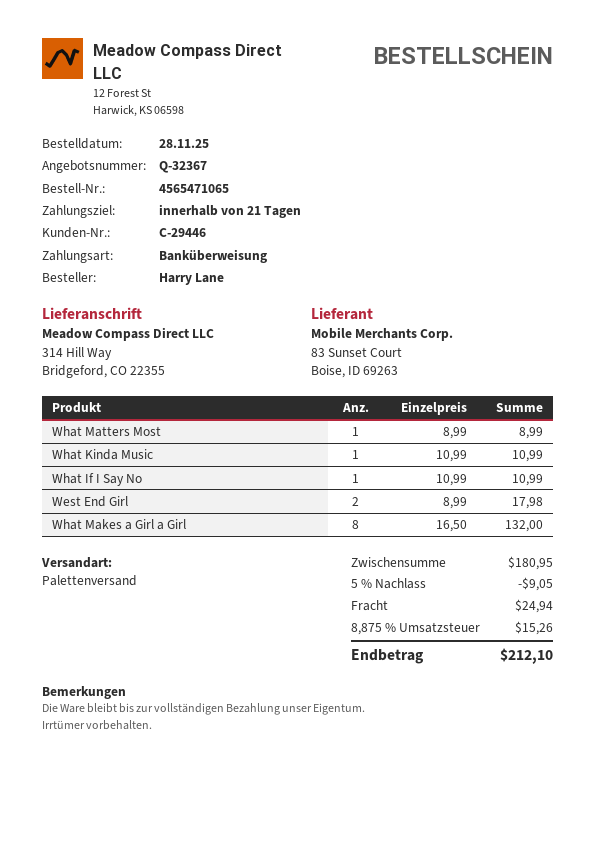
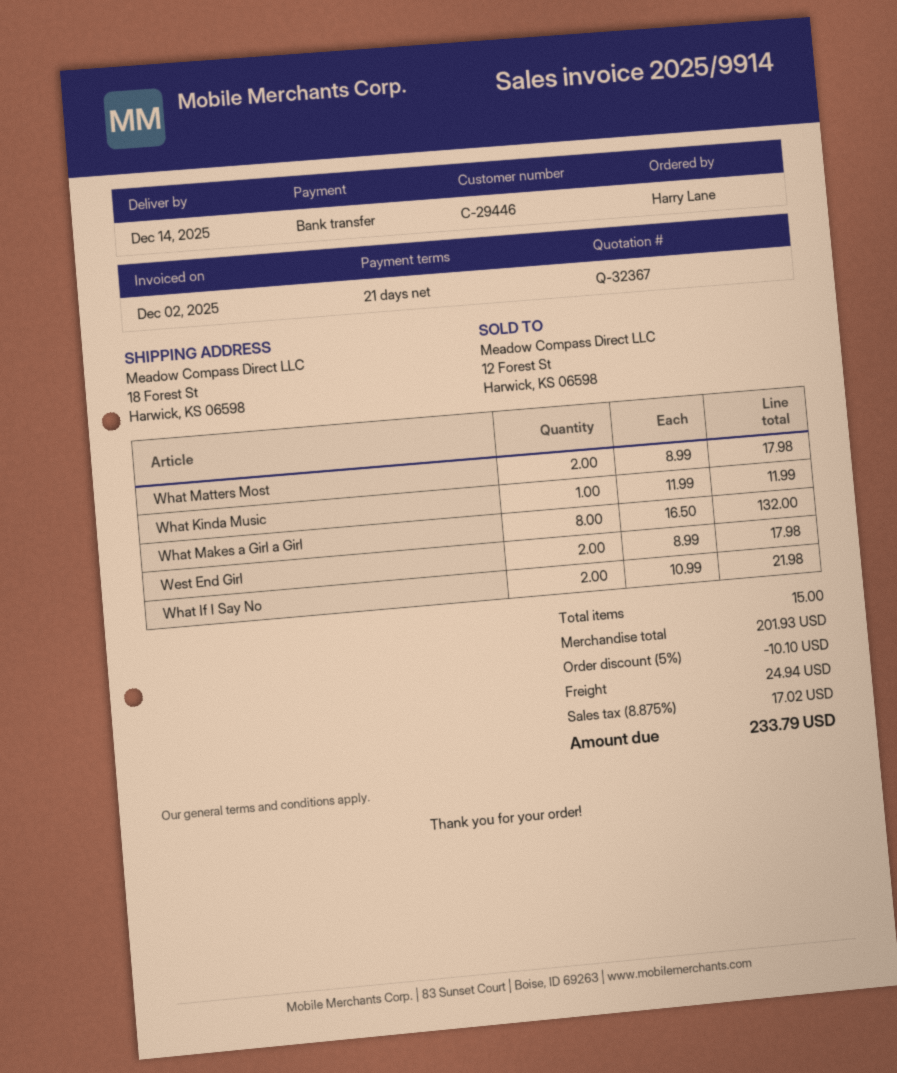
ship to: 314 Hill Way, Bridgeford, CO 22355 -> 18 Forest St, Harwick, KS 06598
What Matters Most: 1 x 8.99 = 8.99 -> 2 x 8.99 = 17.98
What Kinda Music: 1 x 10.99 = 10.99 -> 1 x 11.99 = 11.99
What If I Say No: 1 x 10.99 = 10.99 -> 2 x 10.99 = 21.98
subtotal: 180.95 -> 201.93
discount: 5% = 9.05 -> 5% = 10.10
tax: 8.875% = 15.26 -> 8.875% = 17.02
total: 212.10 -> 233.79

